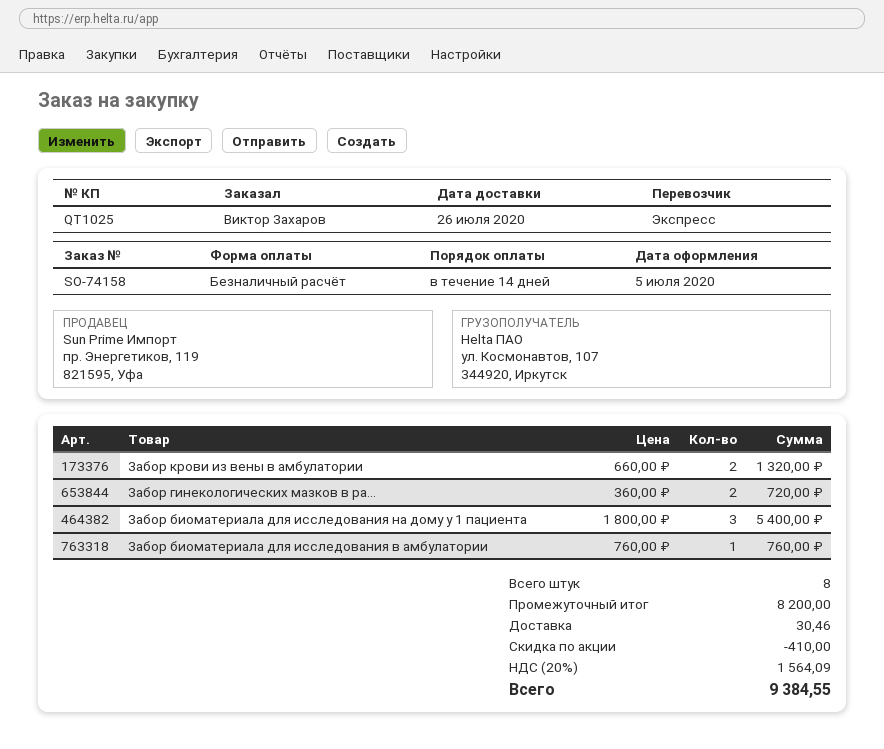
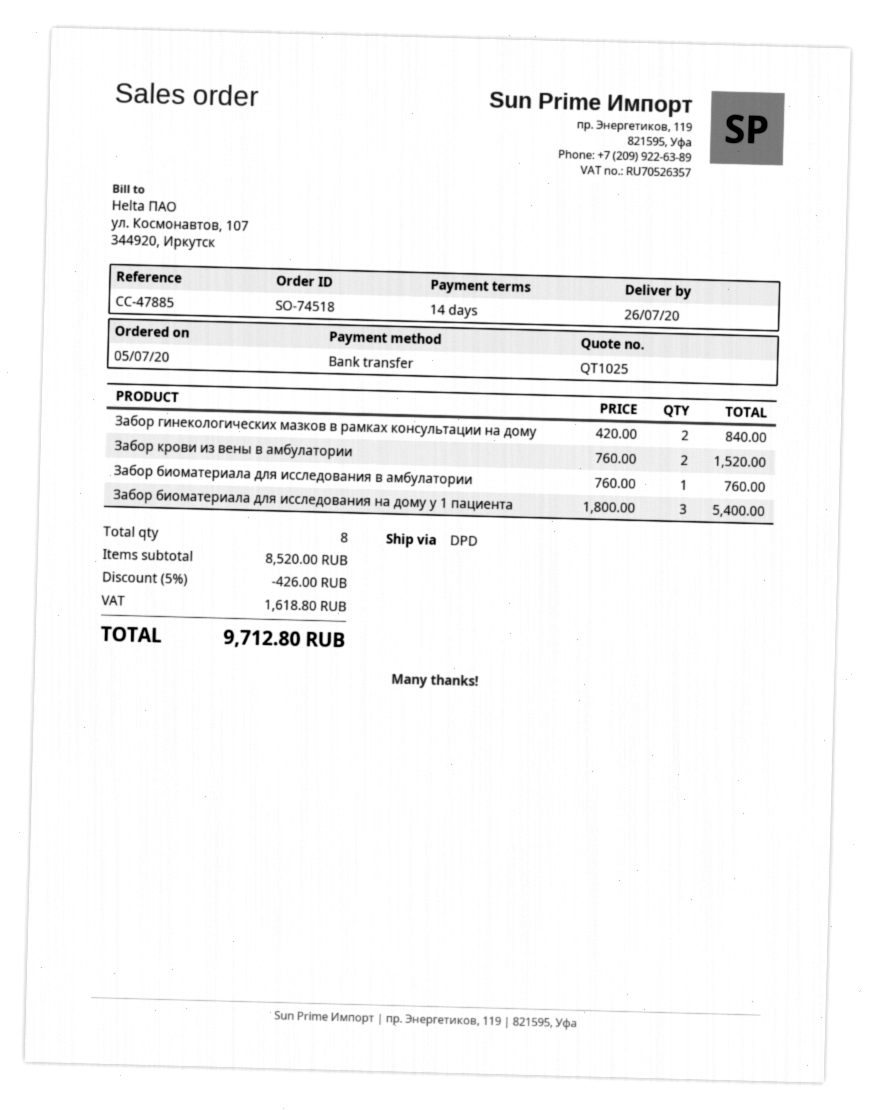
order number: SO-74158 -> SO-74518
shipping method: express -> DPD
Забор крови из вены в амбулатории: 2 x 660.00 = 1320.00 -> 2 x 760.00 = 1520.00
Забор гинекологических мазков в ра...: 2 x 360.00 = 720.00 -> 2 x 420.00 = 840.00
subtotal: 8200.00 -> 8520.00
discount: 410.00 -> 426.00
shipping: 30.46 -> none
tax: 1564.09 -> 1618.80
total: 9384.55 -> 9712.80

